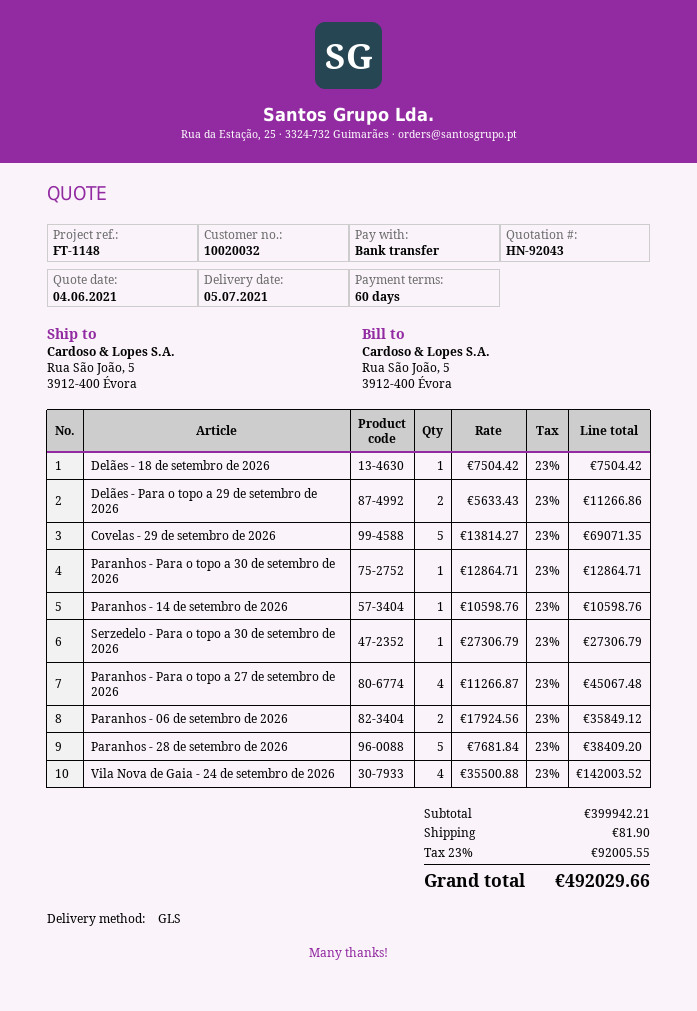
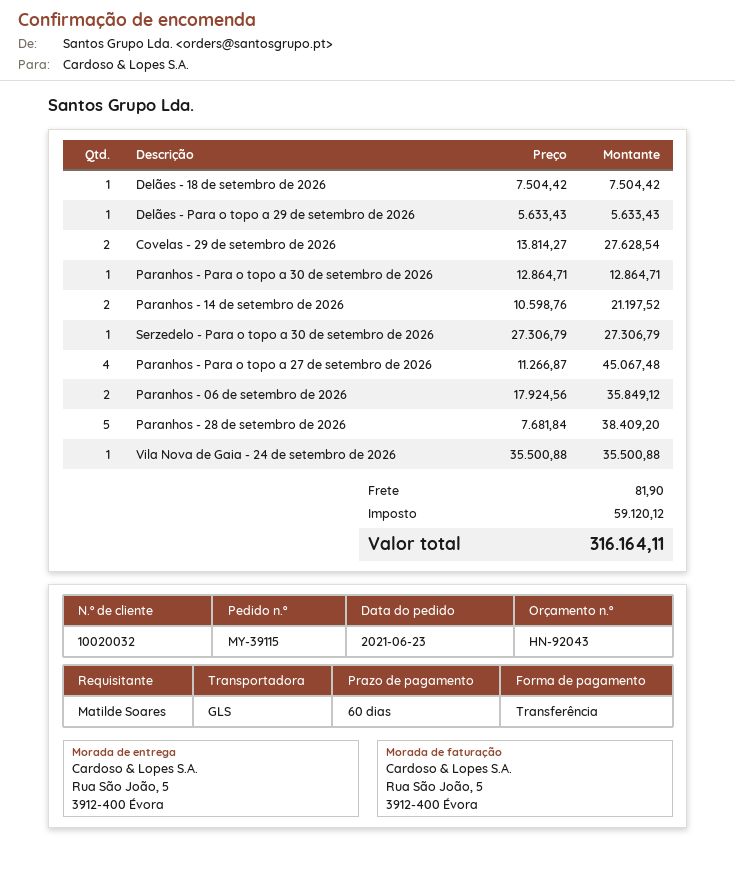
Delães - Para o topo a 29 de setembro de 2026: 2 x 5633.43 = 11266.86 -> 1 x 5633.43 = 5633.43
Covelas - 29 de setembro de 2026: 5 x 13814.27 = 69071.35 -> 2 x 13814.27 = 27628.54
Paranhos - 14 de setembro de 2026: 1 x 10598.76 = 10598.76 -> 2 x 10598.76 = 21197.52
Vila Nova de Gaia - 24 de setembro de 2026: 4 x 35500.88 = 142003.52 -> 1 x 35500.88 = 35500.88
tax: 92005.55 -> 59120.12
total: 492029.66 -> 316164.11

